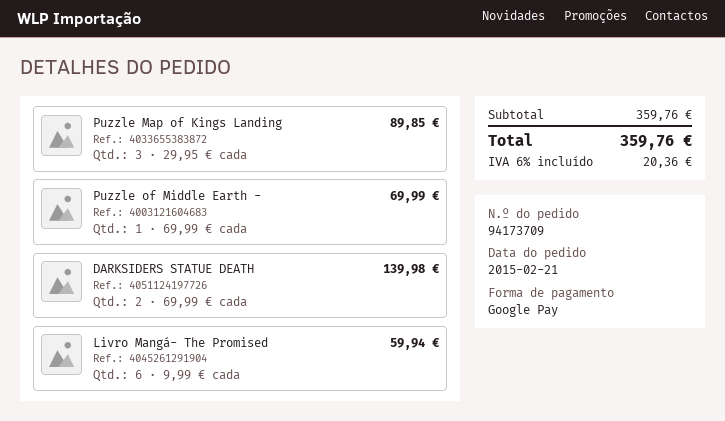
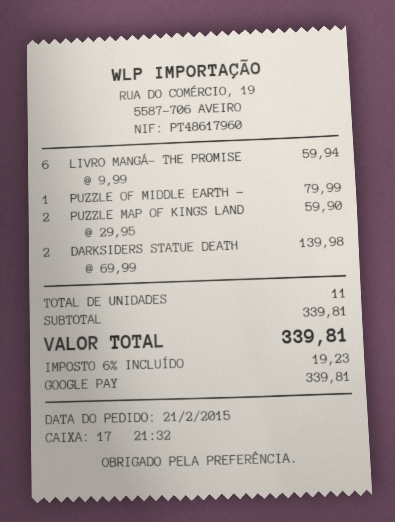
Puzzle Map of Kings Landing: 3 x 29.95 = 89.85 -> 2 x 29.95 = 59.90
Puzzle of Middle Earth -: 1 x 69.99 = 69.99 -> 1 x 79.99 = 79.99
subtotal: 359.76 -> 339.81
tax: 6% = 20.36 -> 6% = 19.23
total: 359.76 -> 339.81

